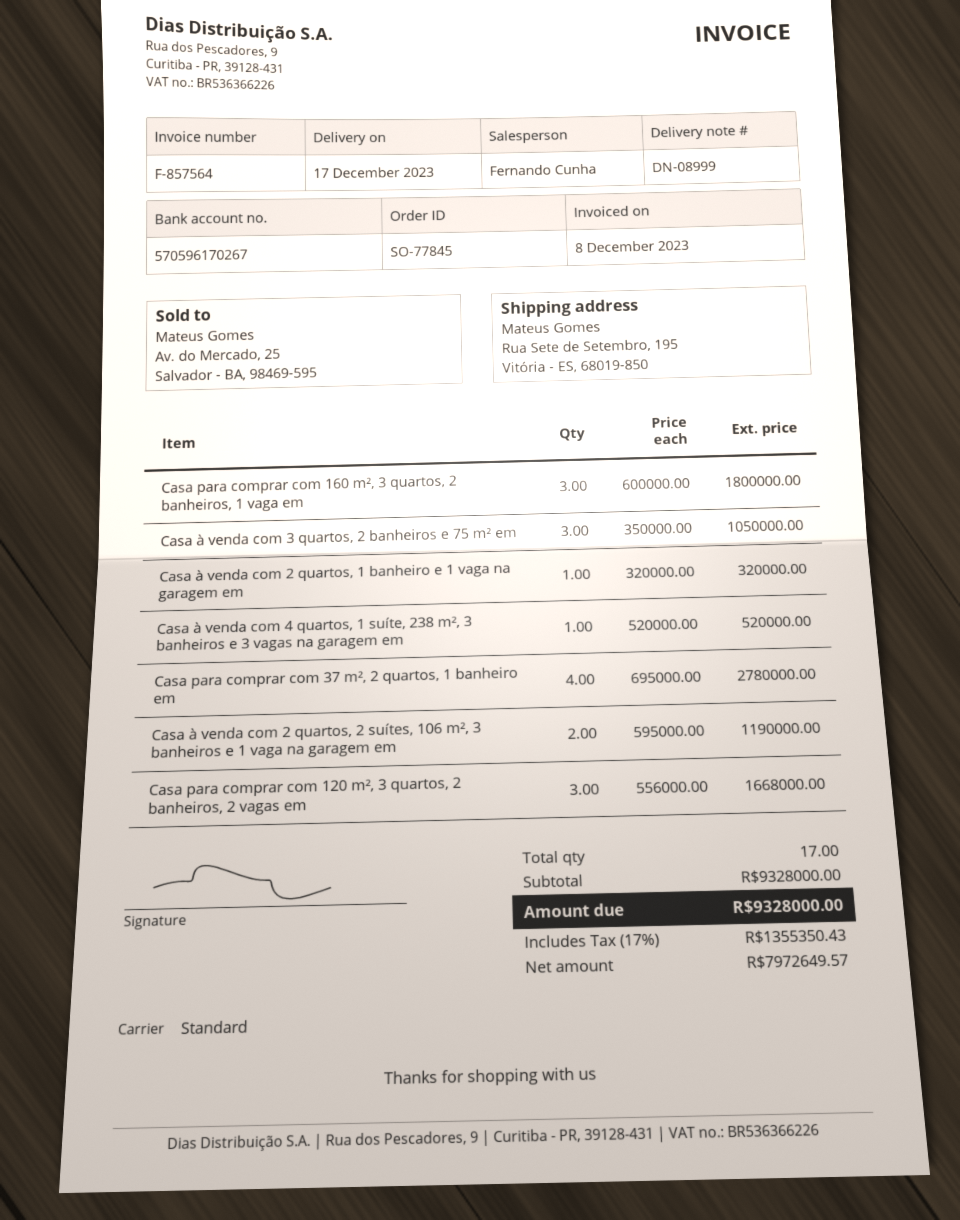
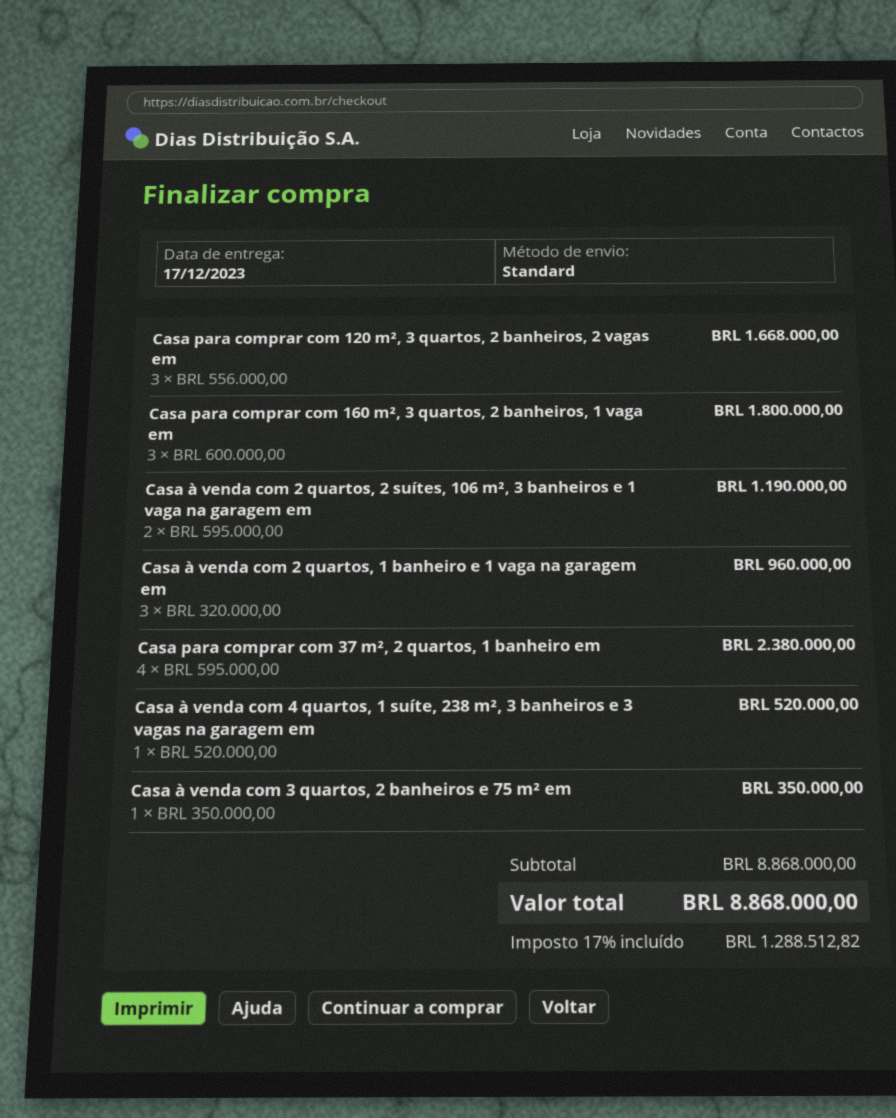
Casa à venda com 3 quartos, 2 banheiros e 75 m² em: 3 x 350000.00 = 1050000.00 -> 1 x 350000.00 = 350000.00
Casa à venda com 2 quartos, 1 banheiro e 1 vaga na garagem em: 1 x 320000.00 = 320000.00 -> 3 x 320000.00 = 960000.00
Casa para comprar com 37 m², 2 quartos, 1 banheiro em: 4 x 695000.00 = 2780000.00 -> 4 x 595000.00 = 2380000.00
subtotal: 9328000.00 -> 8868000.00
tax: 17% = 1355350.43 -> 17% = 1288512.82
total: 9328000.00 -> 8868000.00

